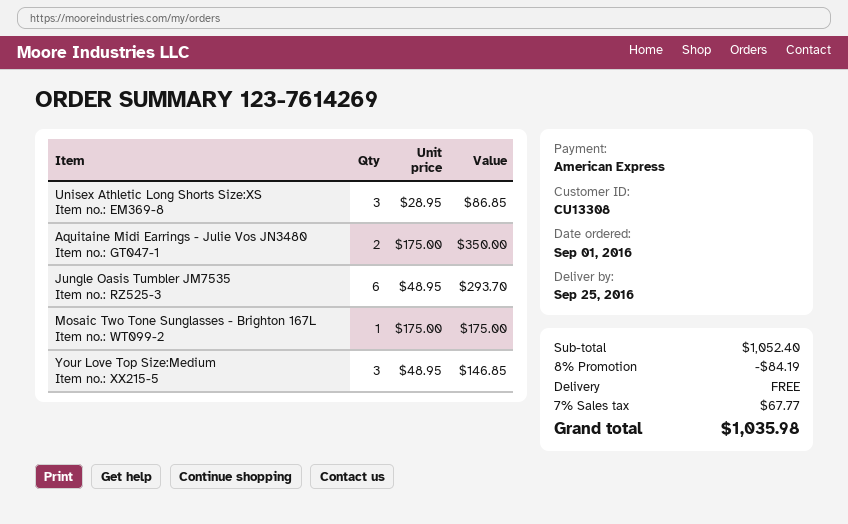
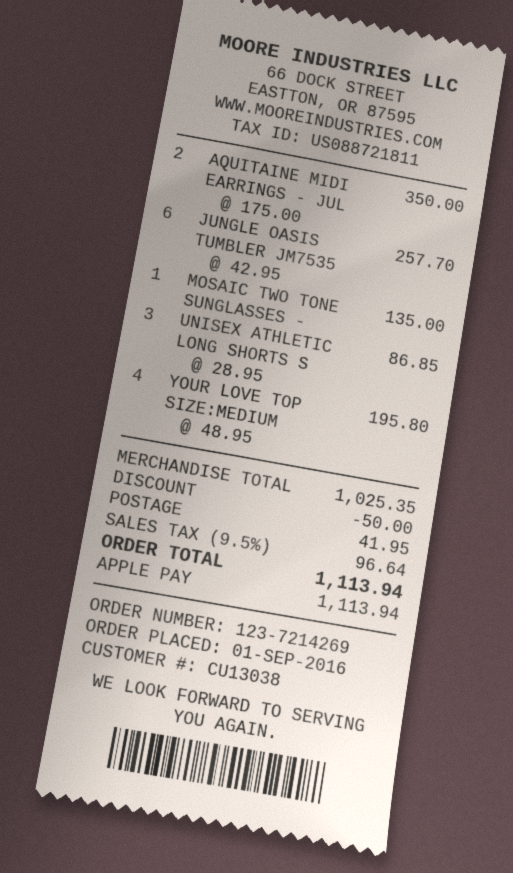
order number: 123-7614269 -> 123-7214269
customer number: CU13308 -> CU13038
payment method: American Express -> Apple Pay
Jungle Oasis Tumbler JM7535: 6 x 48.95 = 293.70 -> 6 x 42.95 = 257.70
Mosaic Two Tone Sunglasses - Brighton 167L: 1 x 175.00 = 175.00 -> 1 x 135.00 = 135.00
Your Love Top Size:Medium: 3 x 48.95 = 146.85 -> 4 x 48.95 = 195.80
subtotal: 1052.40 -> 1025.35
discount: 84.19 -> 50.00
shipping: 0.00 -> 41.95
tax: 7% = 67.77 -> 9.5% = 96.64
total: 1035.98 -> 1113.94

